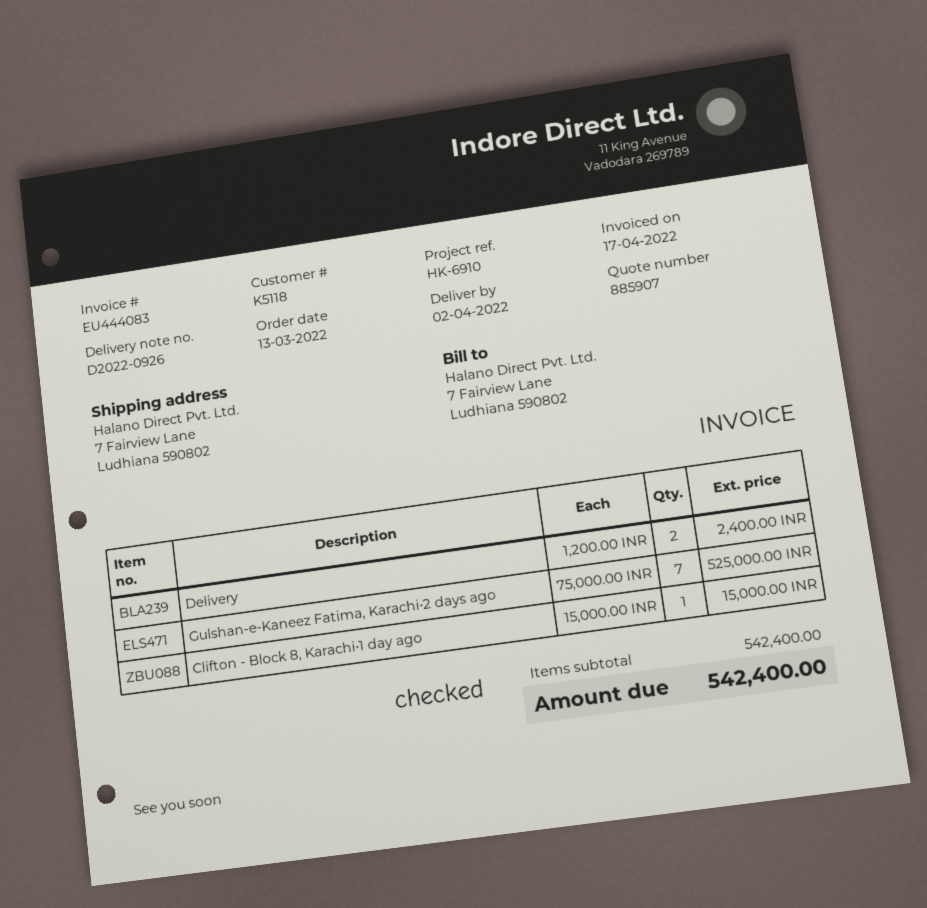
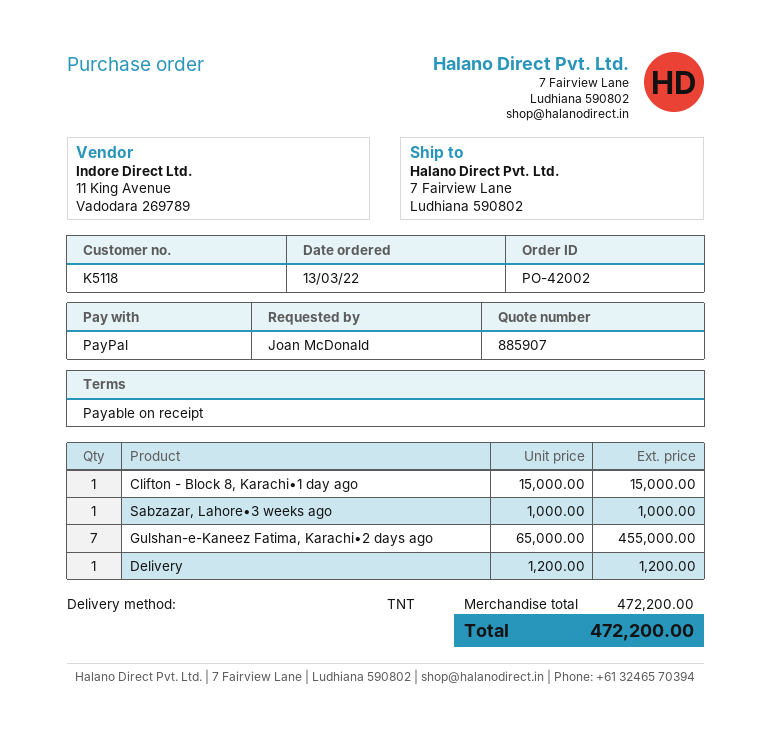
Delivery: 2 x 1200.00 = 2400.00 -> 1 x 1200.00 = 1200.00
Gulshan-e-Kaneez Fatima, Karachi•2 days ago: 7 x 75000.00 = 525000.00 -> 7 x 65000.00 = 455000.00
Sabzazar, Lahore•3 weeks ago: none -> 1 x 1000.00 = 1000.00
subtotal: 542400.00 -> 472200.00
total: 542400.00 -> 472200.00

